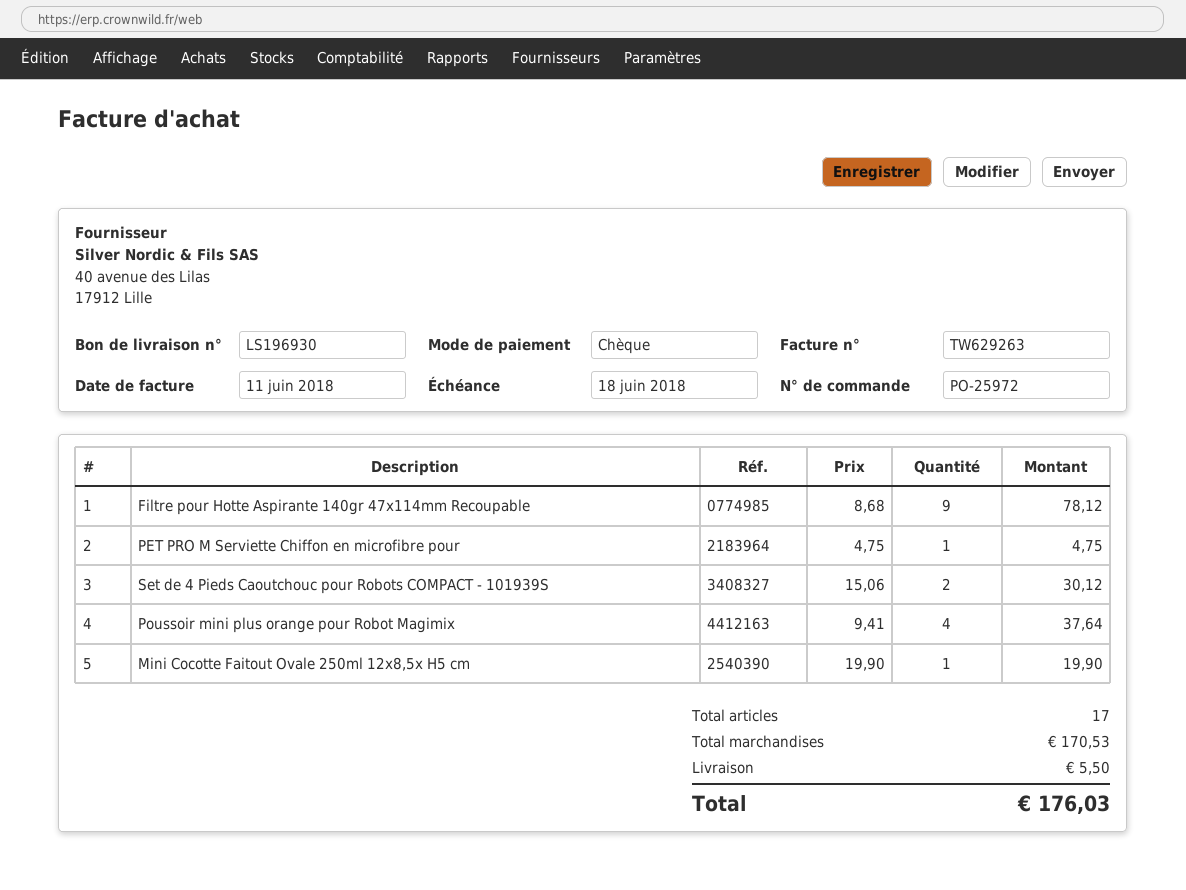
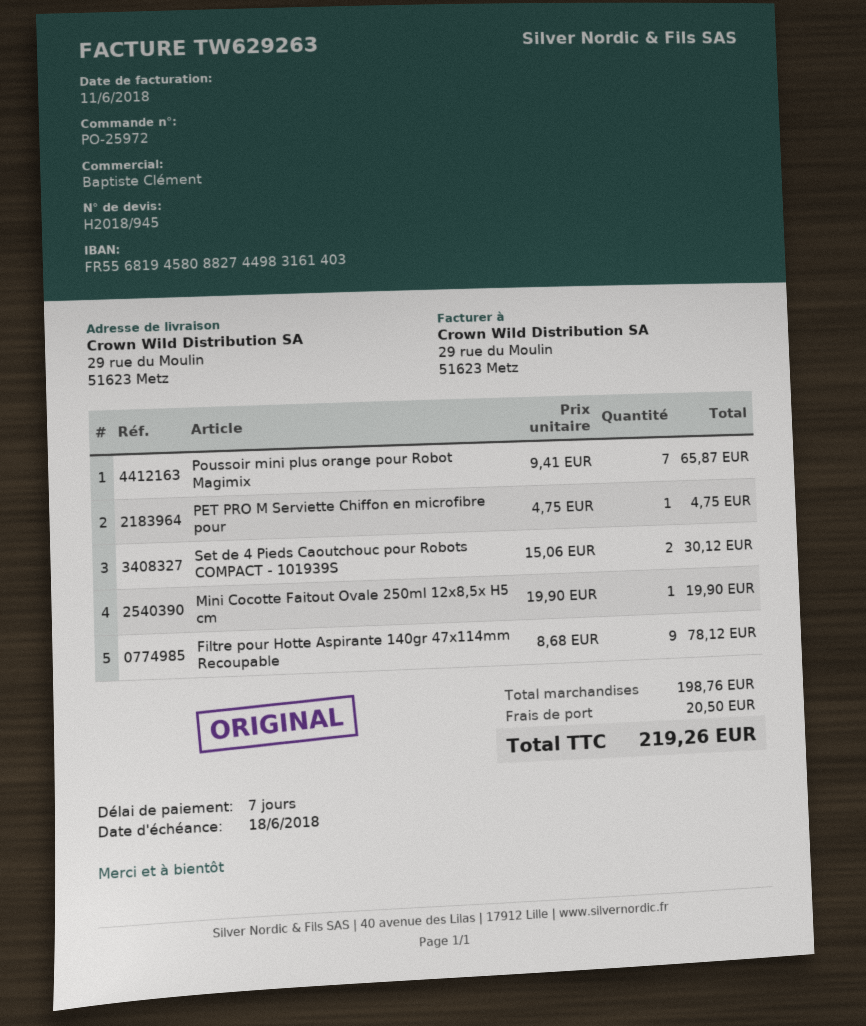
Poussoir mini plus orange pour Robot Magimix: 4 x 9.41 = 37.64 -> 7 x 9.41 = 65.87
subtotal: 170.53 -> 198.76
shipping: 5.50 -> 20.50
total: 176.03 -> 219.26

